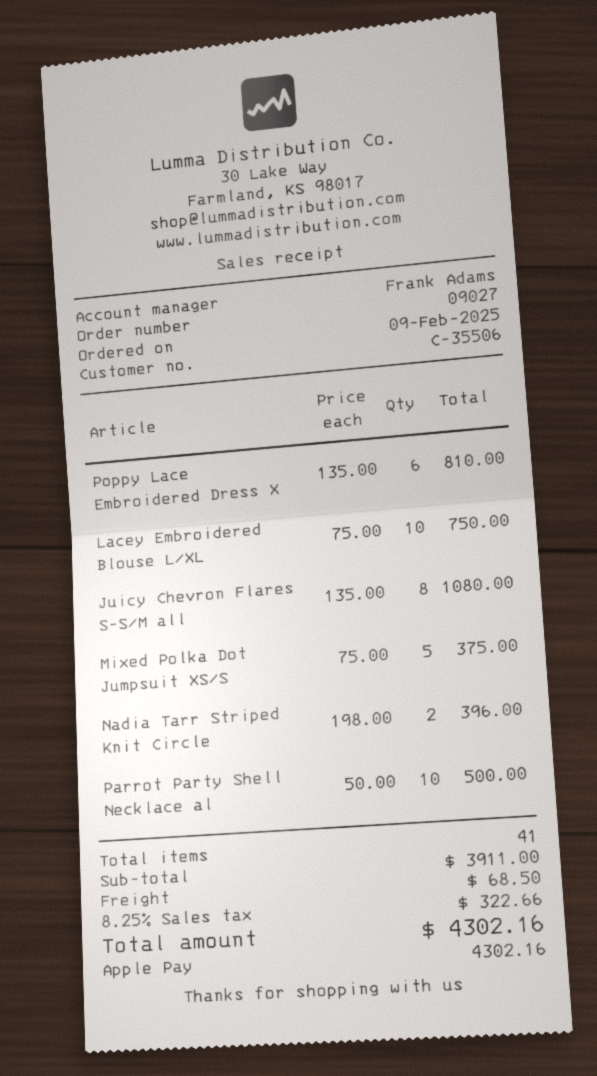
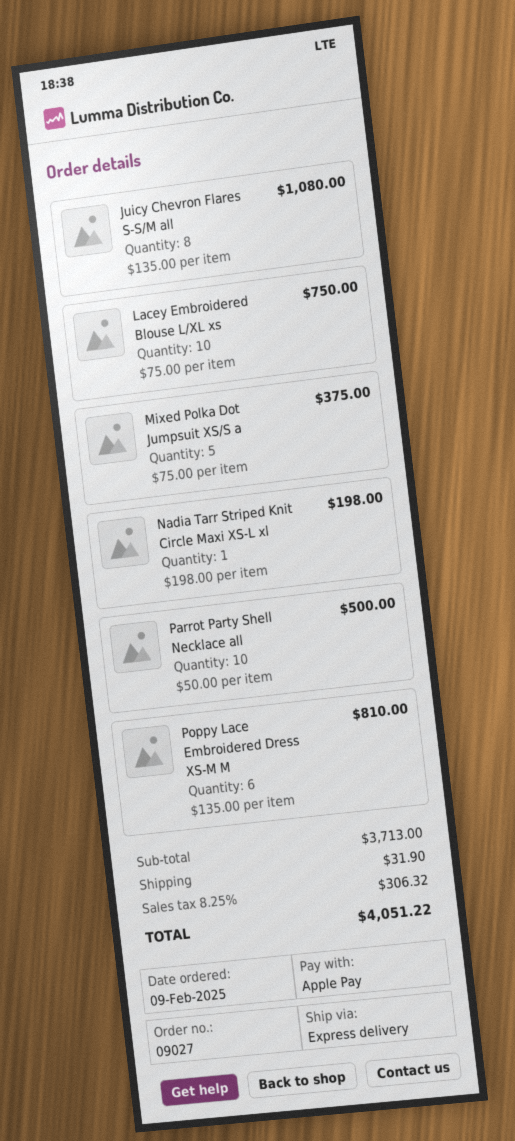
Nadia Tarr Striped Knit Circle: 2 x 198.00 = 396.00 -> 1 x 198.00 = 198.00
subtotal: 3911.00 -> 3713.00
shipping: 68.50 -> 31.90
tax: 8.25% = 322.66 -> 8.25% = 306.32
total: 4302.16 -> 4051.22

